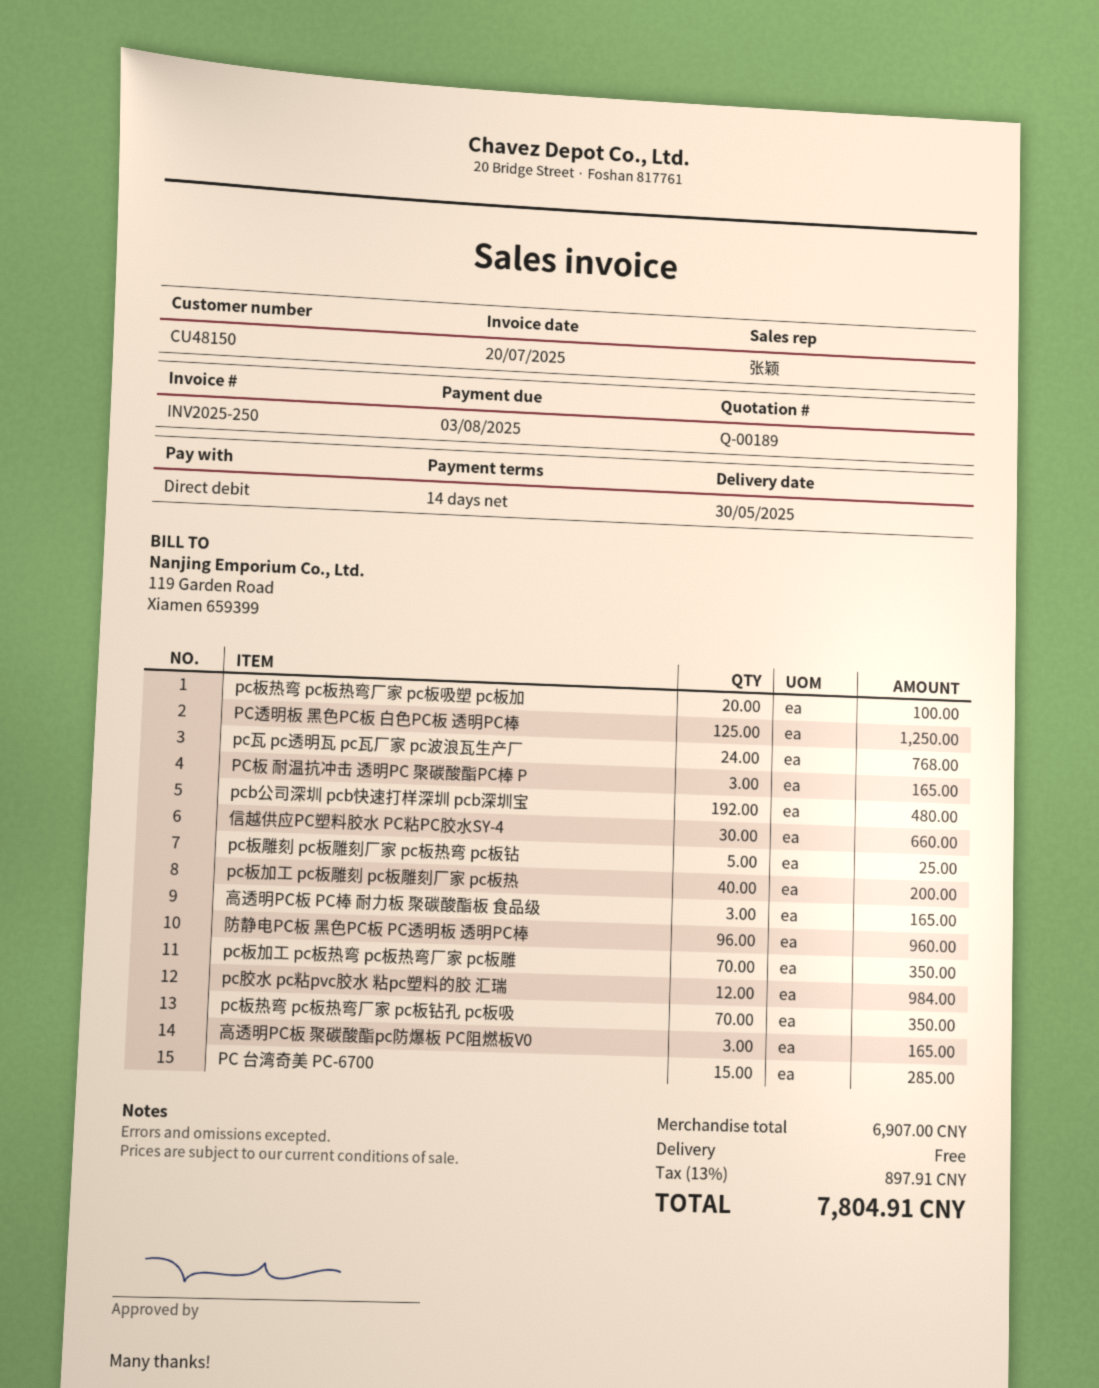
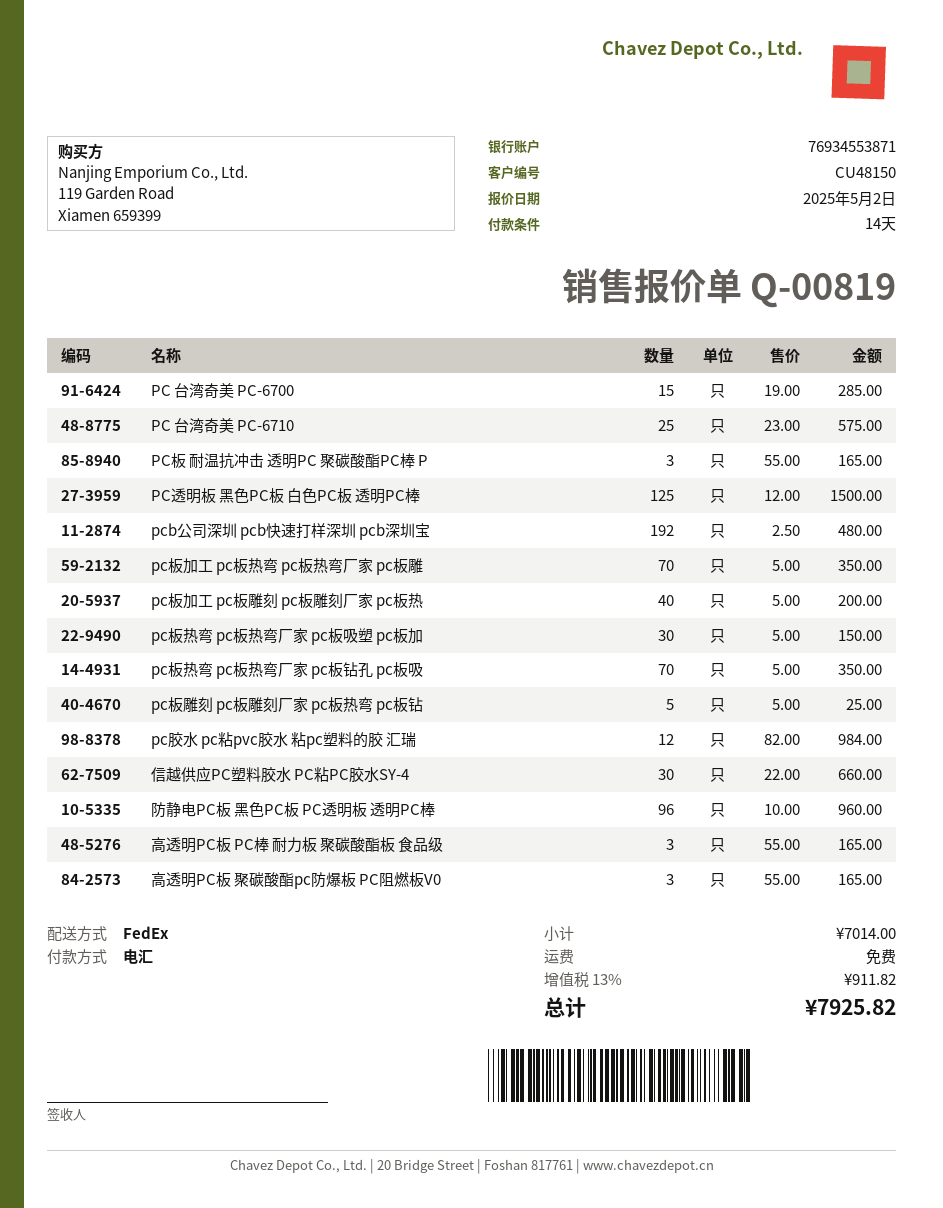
quote number: Q-00189 -> Q-00819
payment method: direct debit -> bank transfer
pc板热弯 pc板热弯厂家 pc板吸塑 pc板加: 20 for 100.00 -> 30 for 150.00
PC透明板 黑色PC板 白色PC板 透明PC棒: 125 for 1250.00 -> 125 for 1500.00
pc瓦 pc透明瓦 pc瓦厂家 pc波浪瓦生产厂: 24 for 768.00 -> none
PC 台湾奇美 PC-6710: none -> 25 for 575.00
subtotal: 6907.00 -> 7014.00
tax: 13% = 897.91 -> 13% = 911.82
total: 7804.91 -> 7925.82

